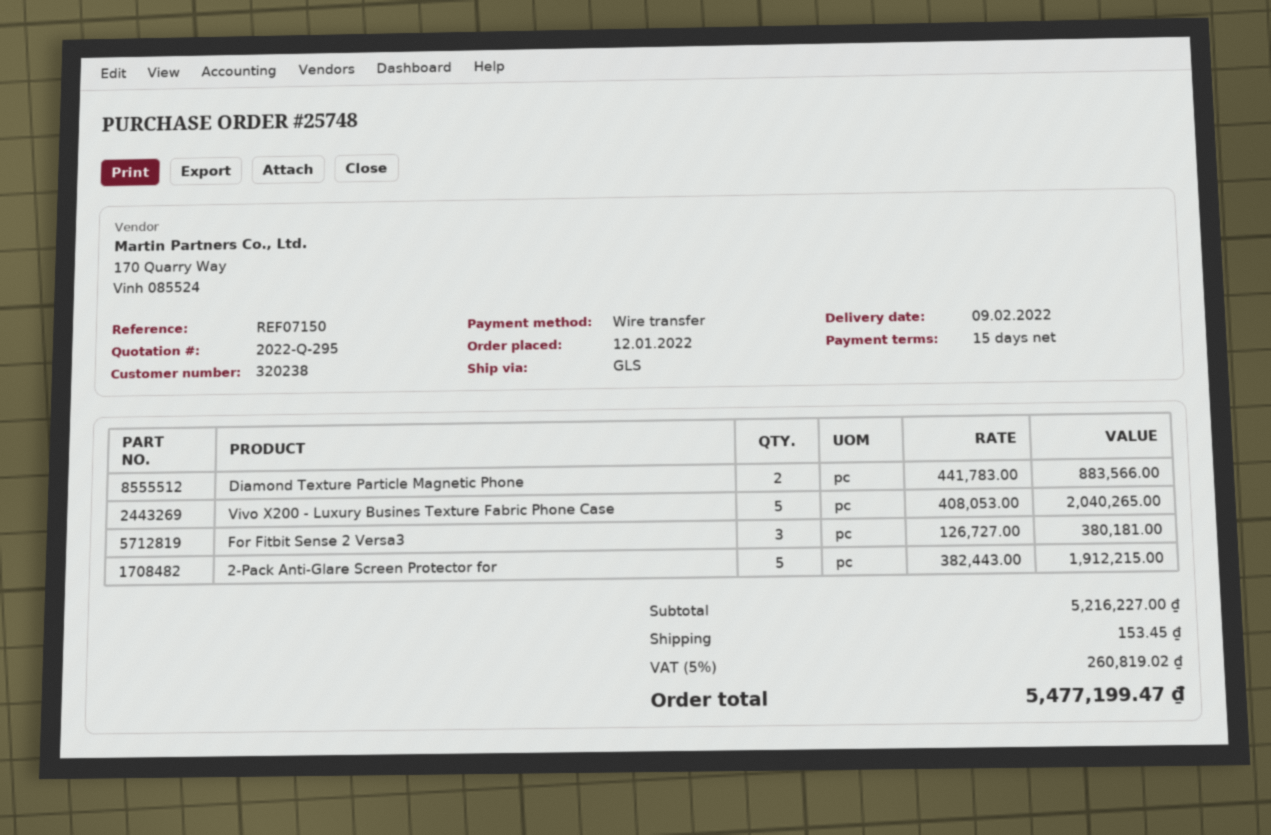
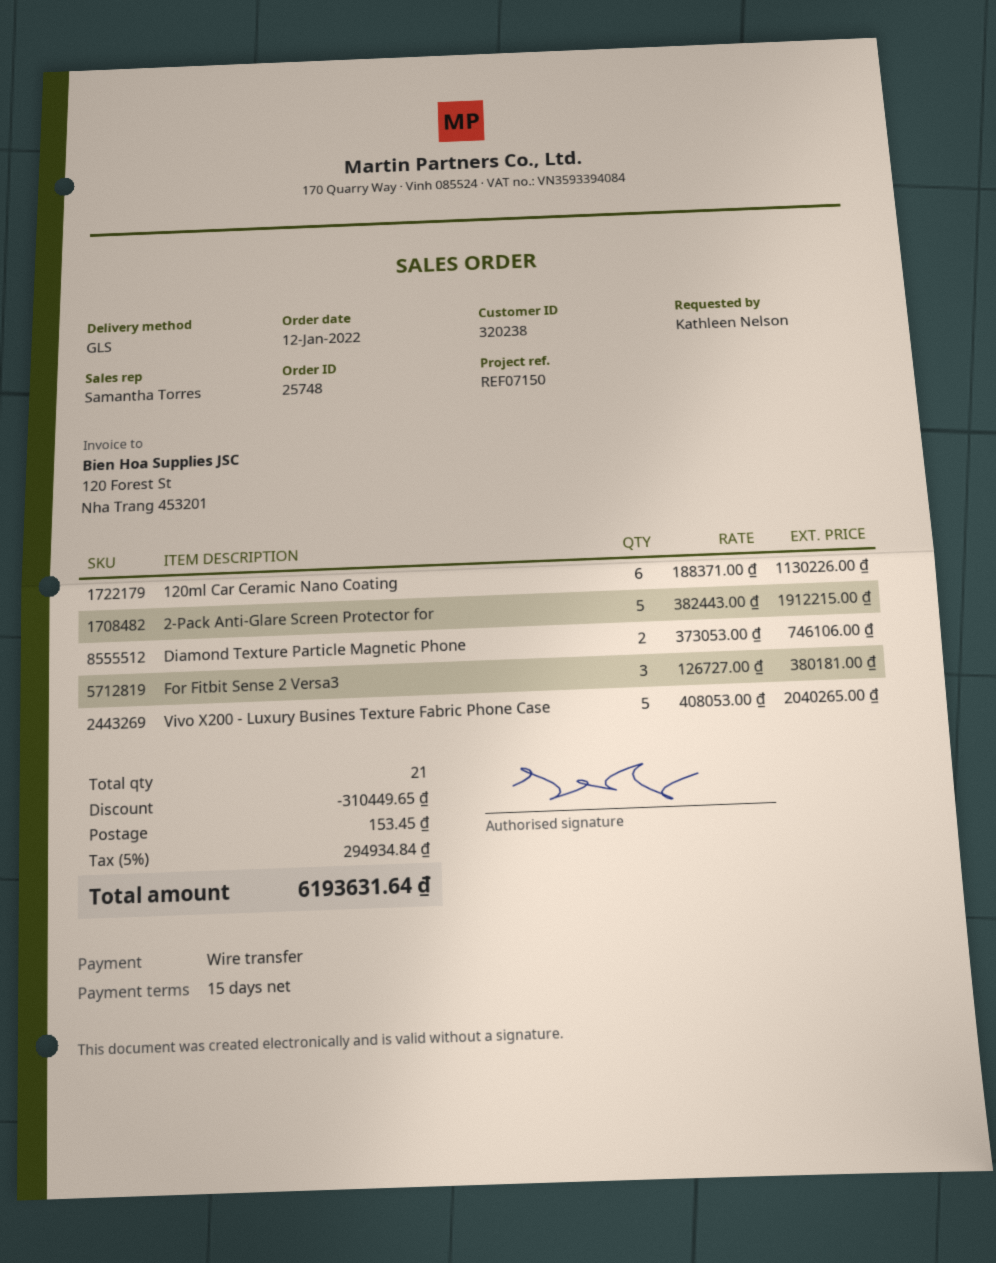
Diamond Texture Particle Magnetic Phone: 2 x 441783.00 = 883566.00 -> 2 x 373053.00 = 746106.00
120ml Car Ceramic Nano Coating: none -> 6 x 188371.00 = 1130226.00
discount: none -> 310449.65
tax: 5% = 260819.02 -> 5% = 294934.84
total: 5477199.47 -> 6193631.64

